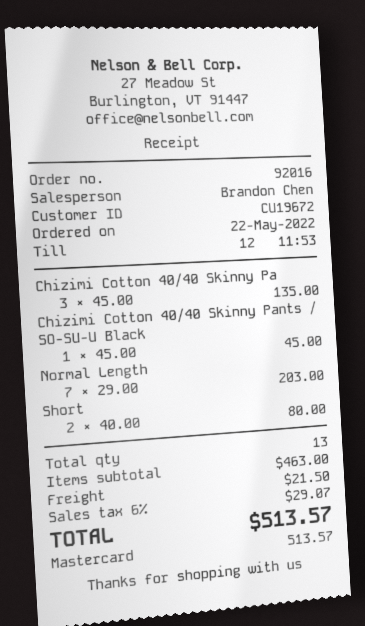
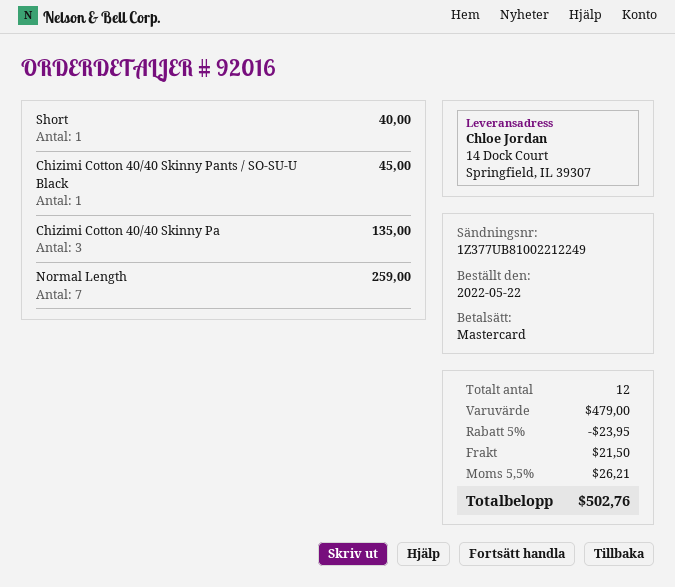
Normal Length: 7 for 203.00 -> 7 for 259.00
Short: 2 for 80.00 -> 1 for 40.00
total quantity: 13 -> 12
subtotal: 463.00 -> 479.00
discount: none -> 5% = 23.95
tax: 6% = 29.07 -> 5.5% = 26.21
total: 513.57 -> 502.76

